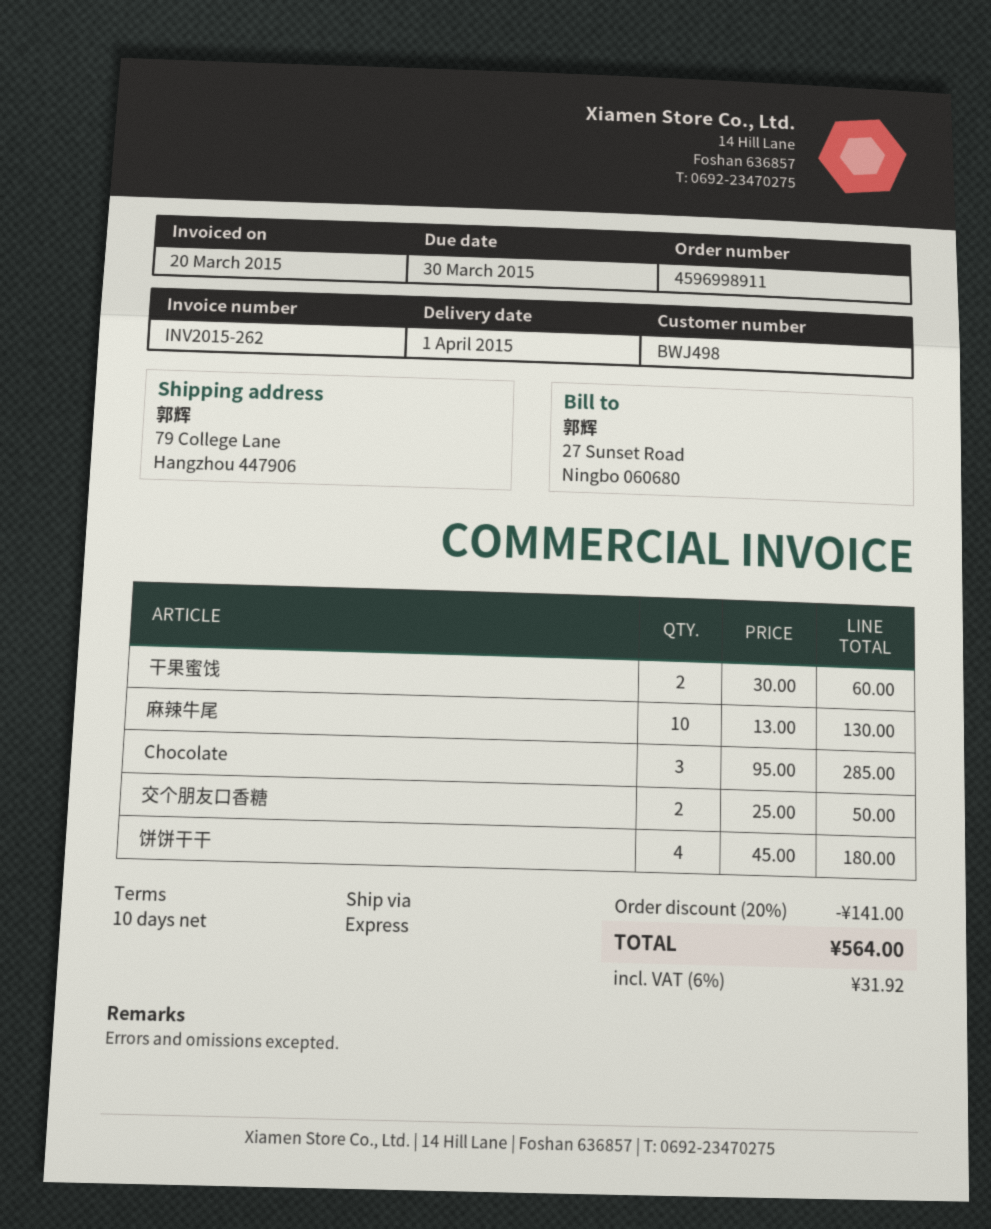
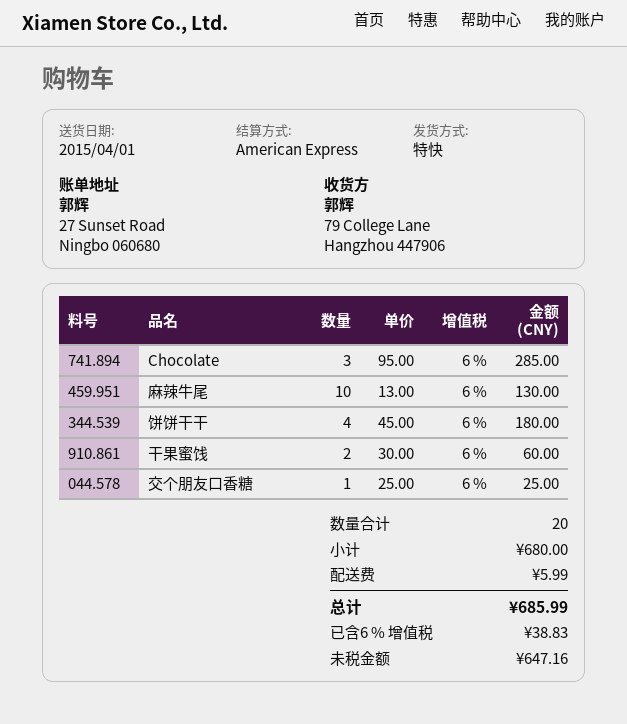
交个朋友口香糖: 2 x 25.00 = 50.00 -> 1 x 25.00 = 25.00
discount: 20% = 141.00 -> none
shipping: none -> 5.99
tax: 6% = 31.92 -> 6% = 38.83
total: 564.00 -> 685.99

